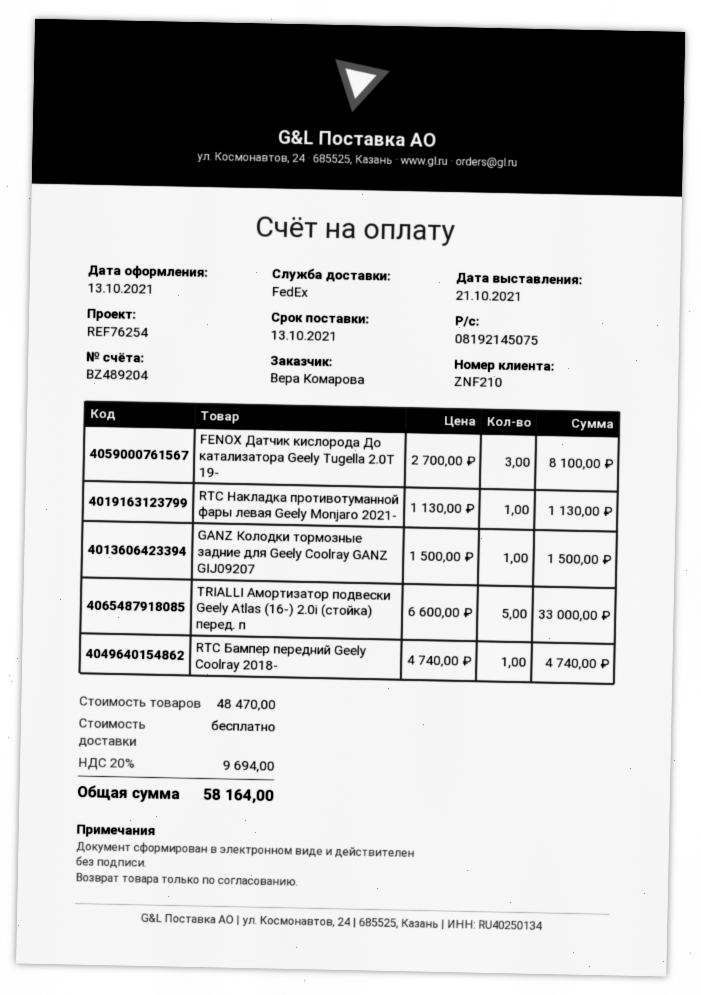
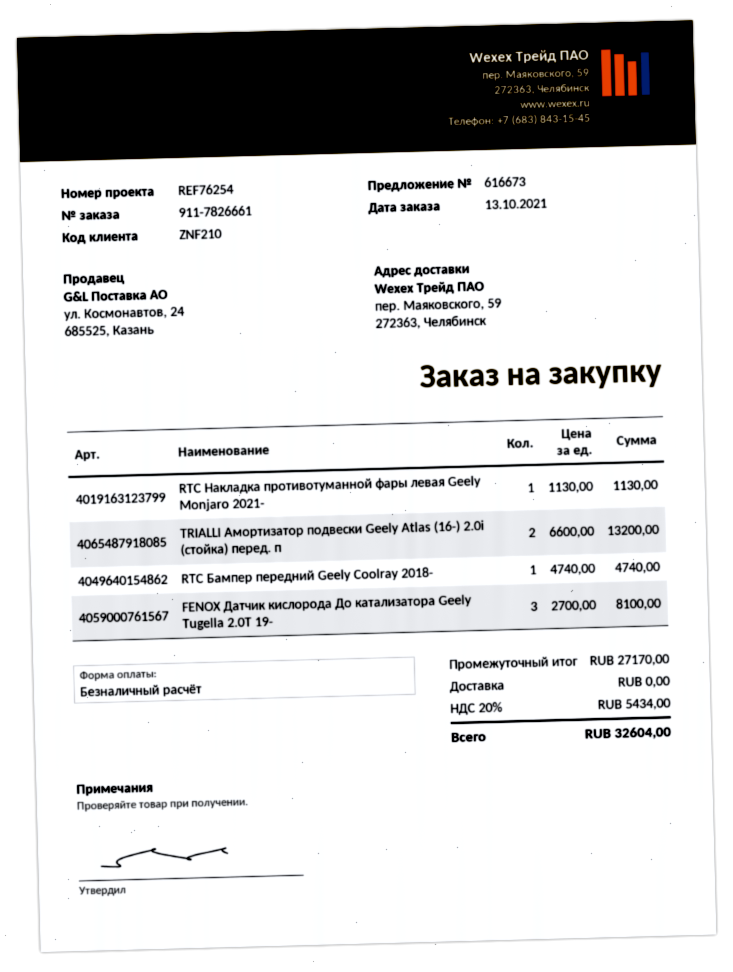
GANZ Колодки тормозные задние для Geely Coolray GANZ GIJ09207: 1 x 1500.00 = 1500.00 -> none
TRIALLI Амортизатор подвески Geely Atlas (16-) 2.0i (стойка) перед. п: 5 x 6600.00 = 33000.00 -> 2 x 6600.00 = 13200.00
subtotal: 48470.00 -> 27170.00
tax: 20% = 9694.00 -> 20% = 5434.00
total: 58164.00 -> 32604.00

